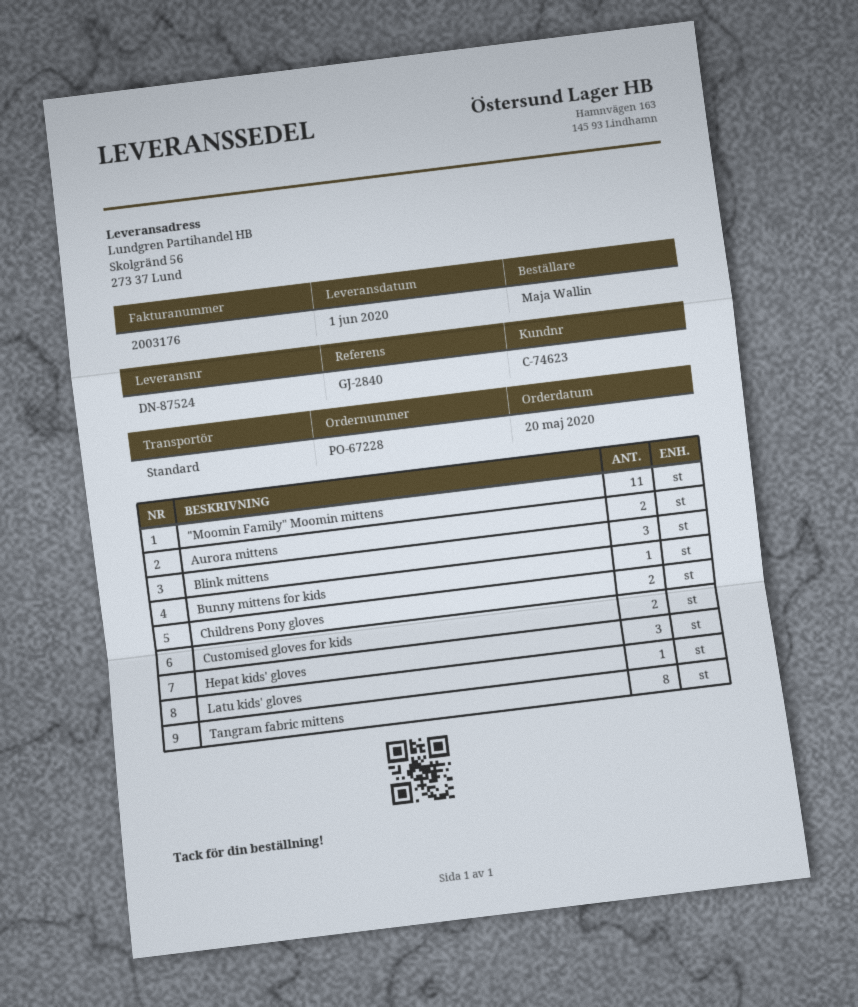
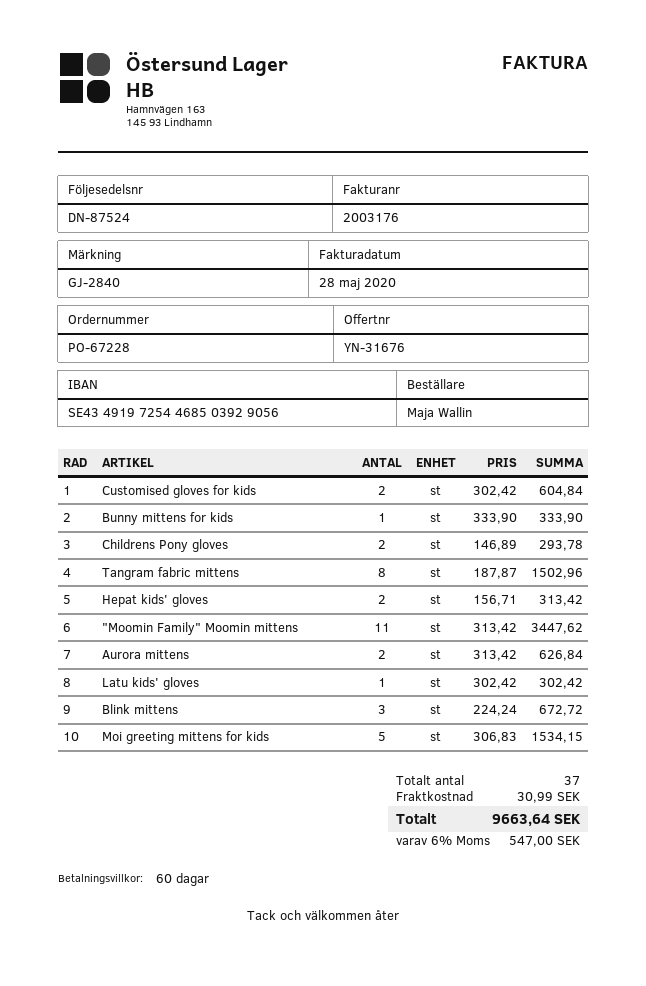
Hepat kids' gloves: 3 -> 2
Moi greeting mittens for kids: none -> 5

